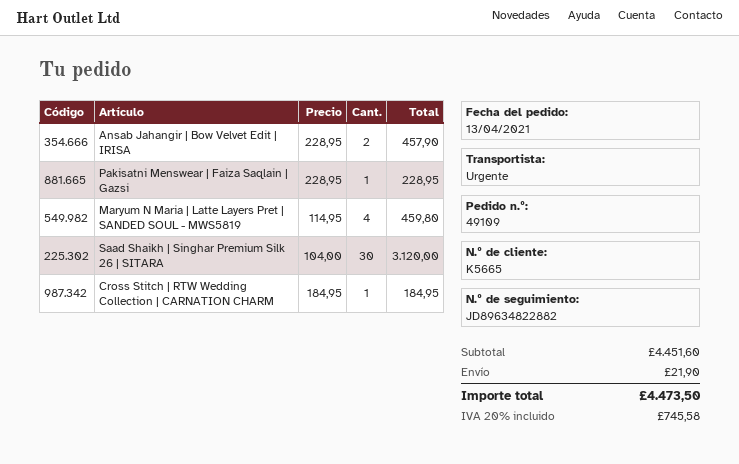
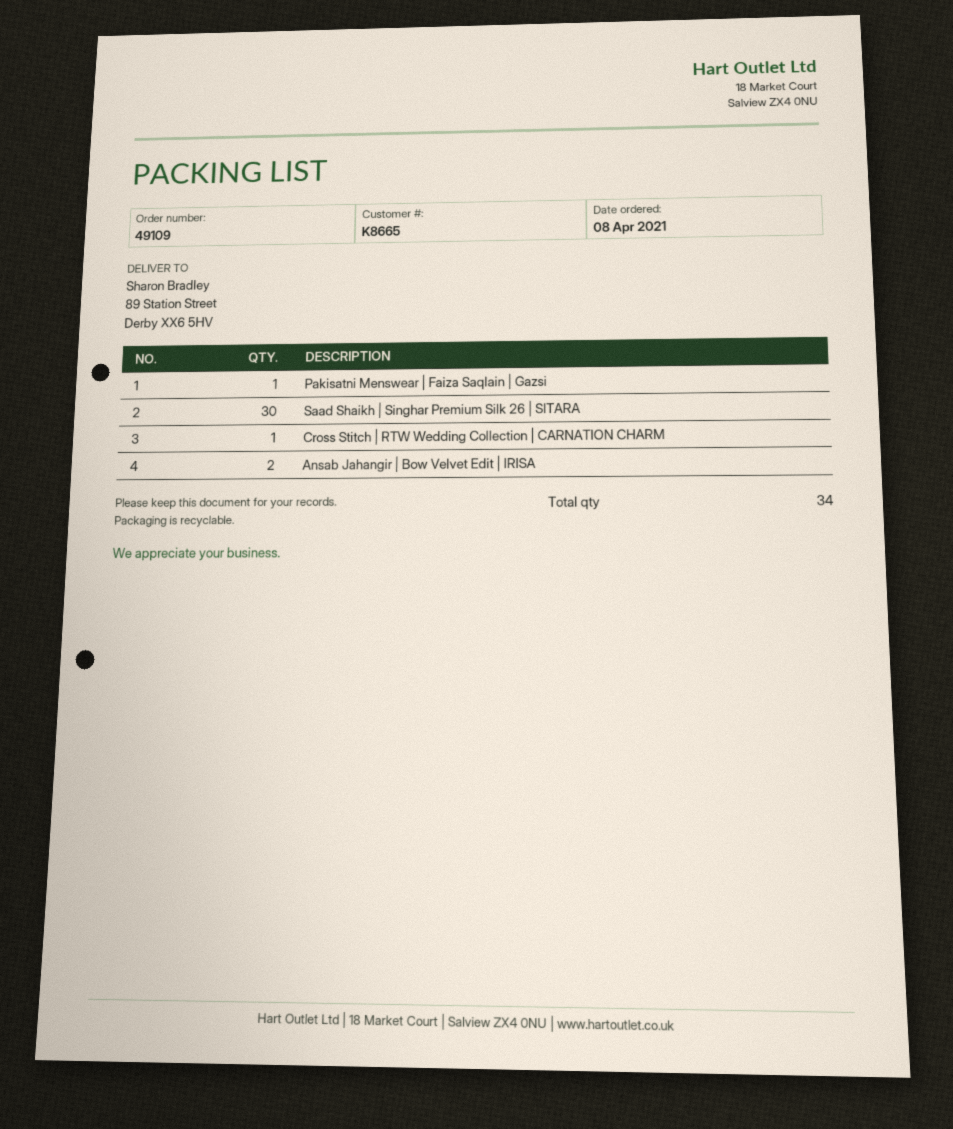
order date: 2021-04-13 -> 2021-04-08
customer number: K5665 -> K8665
Maryum N Maria | Latte Layers Pret | SANDED SOUL - MWS5819: 4 -> none

